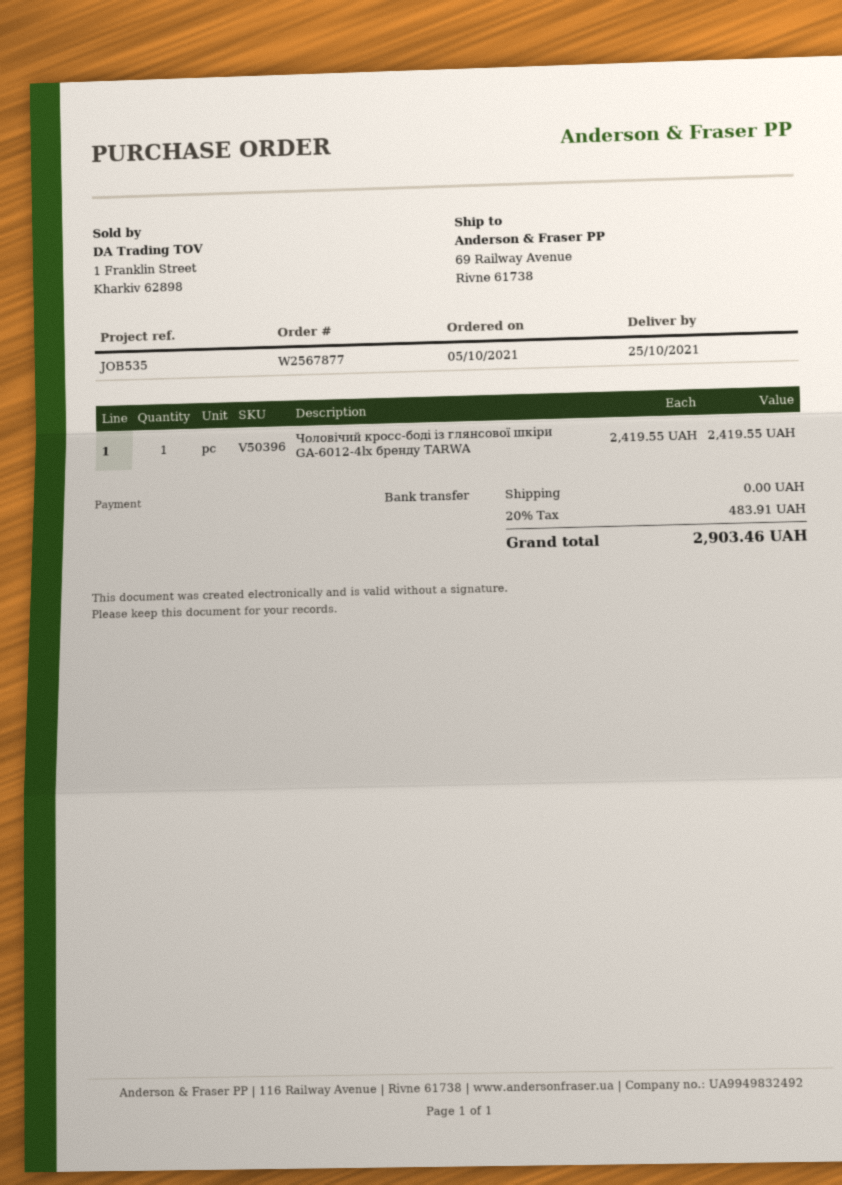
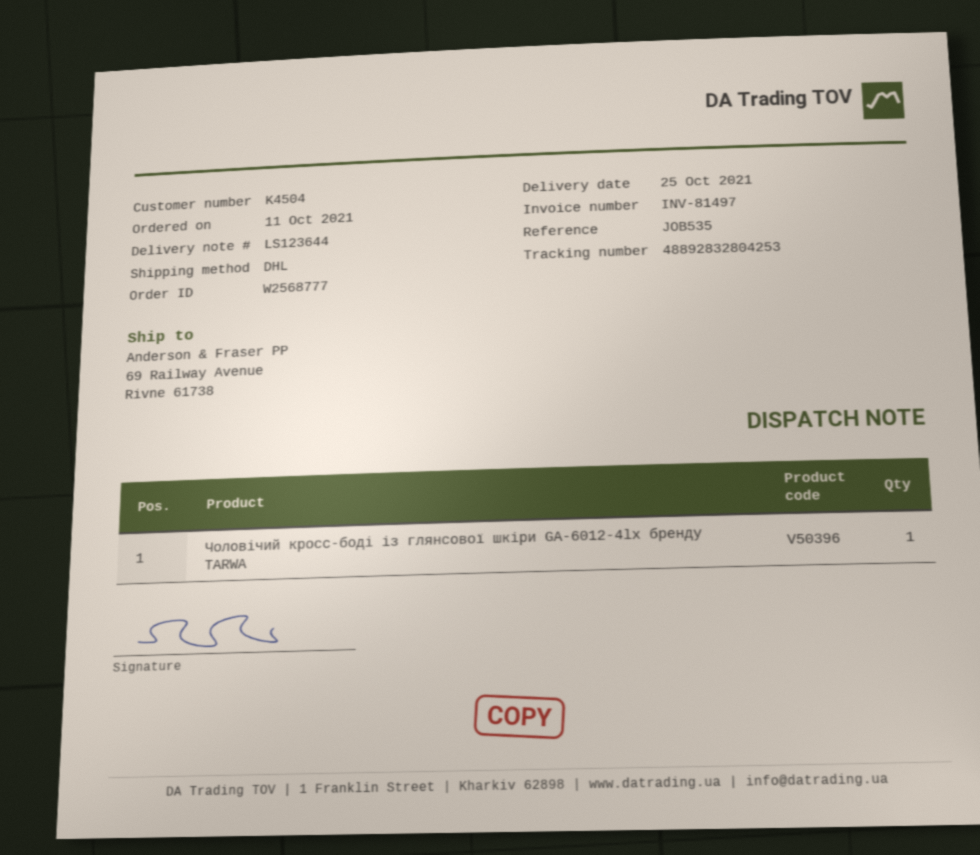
order number: W2567877 -> W2568777
order date: 2021-10-05 -> 2021-10-11

